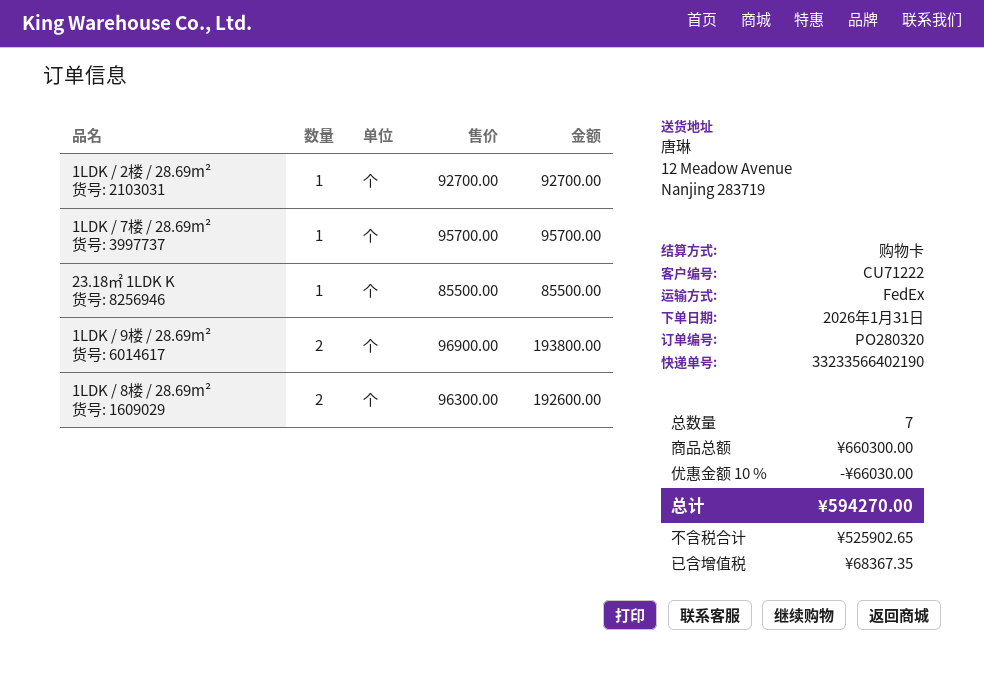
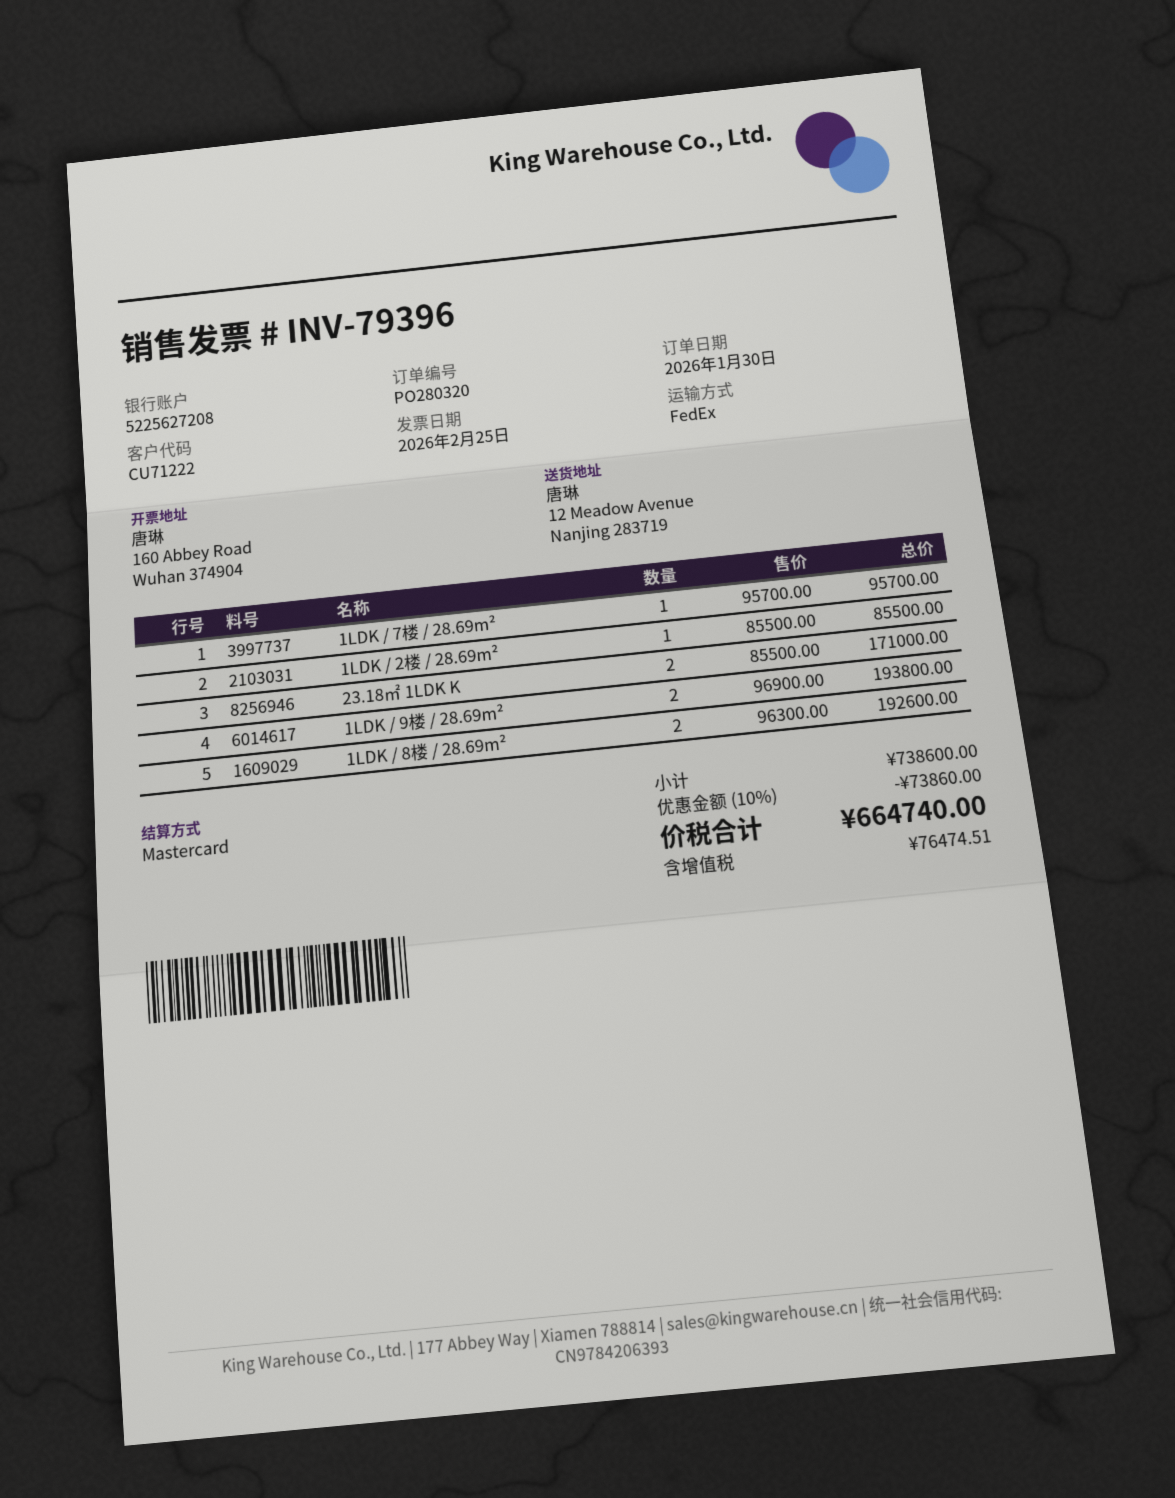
order date: 2026-01-31 -> 2026-01-30
payment method: gift card -> Mastercard
1LDK / 2楼 / 28.69m²: 1 x 92700.00 = 92700.00 -> 1 x 85500.00 = 85500.00
23.18㎡ 1LDK K: 1 x 85500.00 = 85500.00 -> 2 x 85500.00 = 171000.00
subtotal: 660300.00 -> 738600.00
discount: 10% = 66030.00 -> 10% = 73860.00
tax: 68367.35 -> 76474.51
total: 594270.00 -> 664740.00

